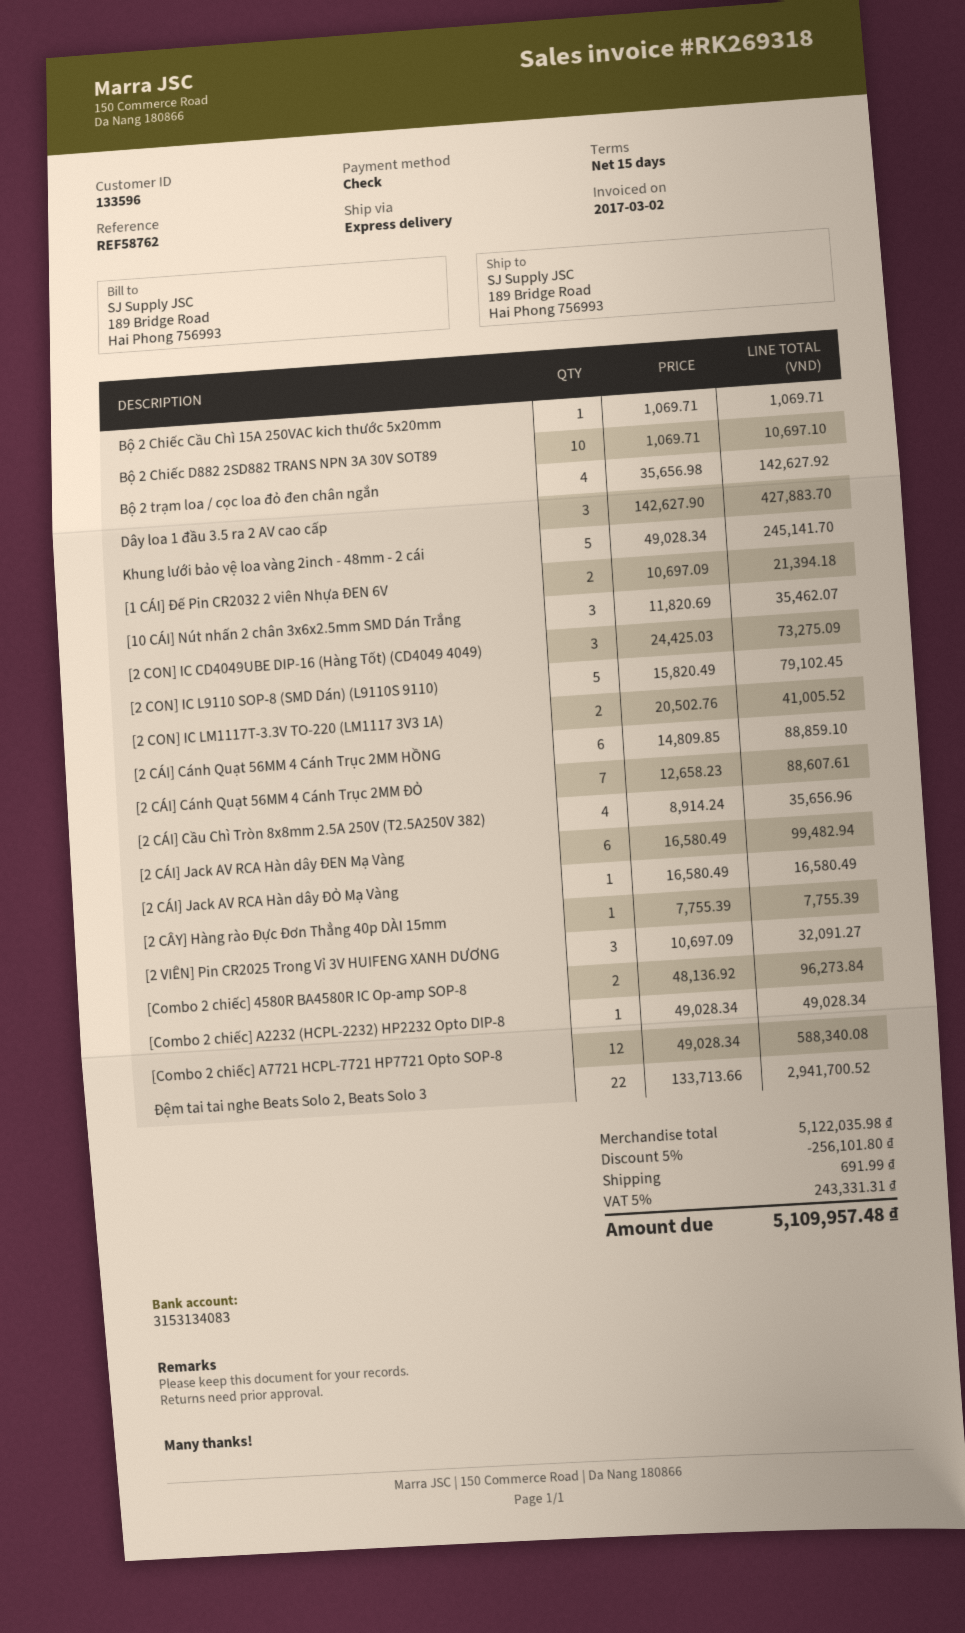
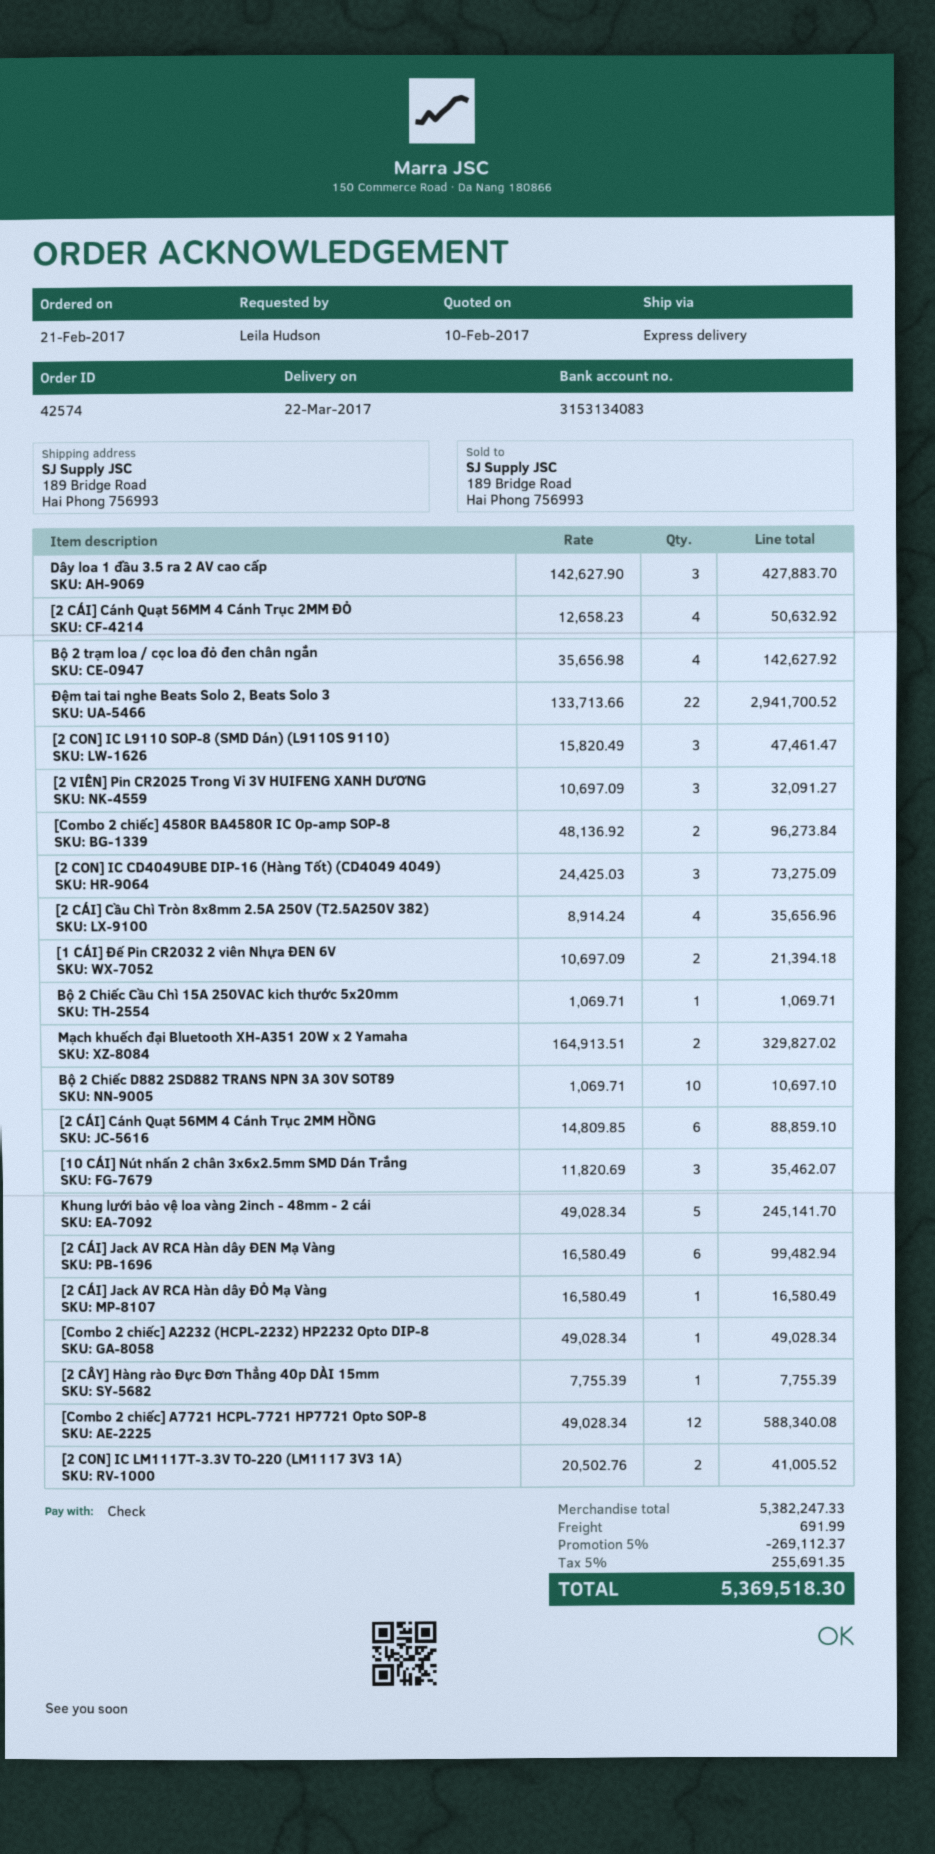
[2 CON] IC L9110 SOP-8 (SMD Dán) (L9110S 9110): 5 x 15820.49 = 79102.45 -> 3 x 15820.49 = 47461.47
[2 CÁI] Cánh Quạt 56MM 4 Cánh Trục 2MM ĐỎ: 7 x 12658.23 = 88607.61 -> 4 x 12658.23 = 50632.92
Mạch khuếch đại Bluetooth XH-A351 20W x 2 Yamaha: none -> 2 x 164913.51 = 329827.02
subtotal: 5122035.98 -> 5382247.33
discount: 5% = 256101.80 -> 5% = 269112.37
tax: 5% = 243331.31 -> 5% = 255691.35
total: 5109957.48 -> 5369518.30

